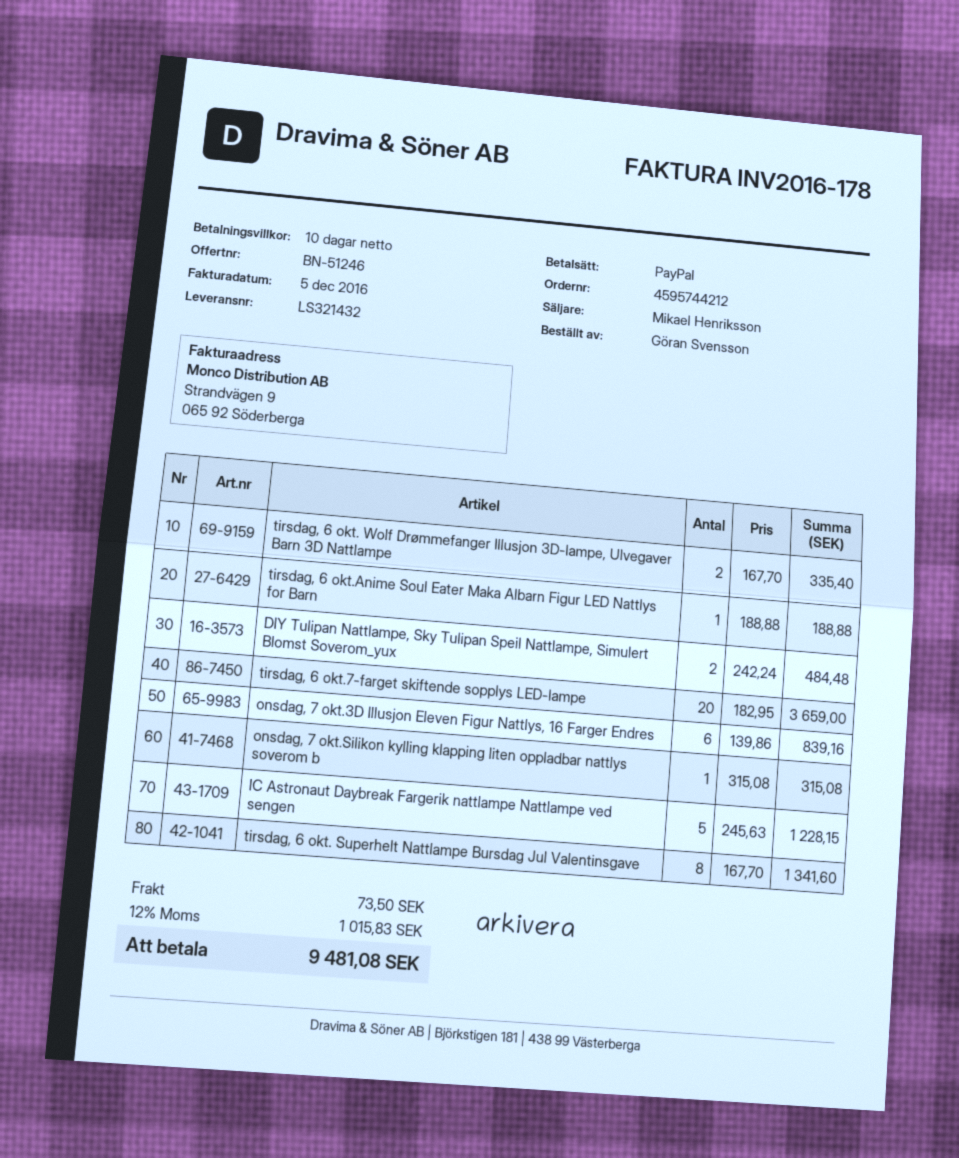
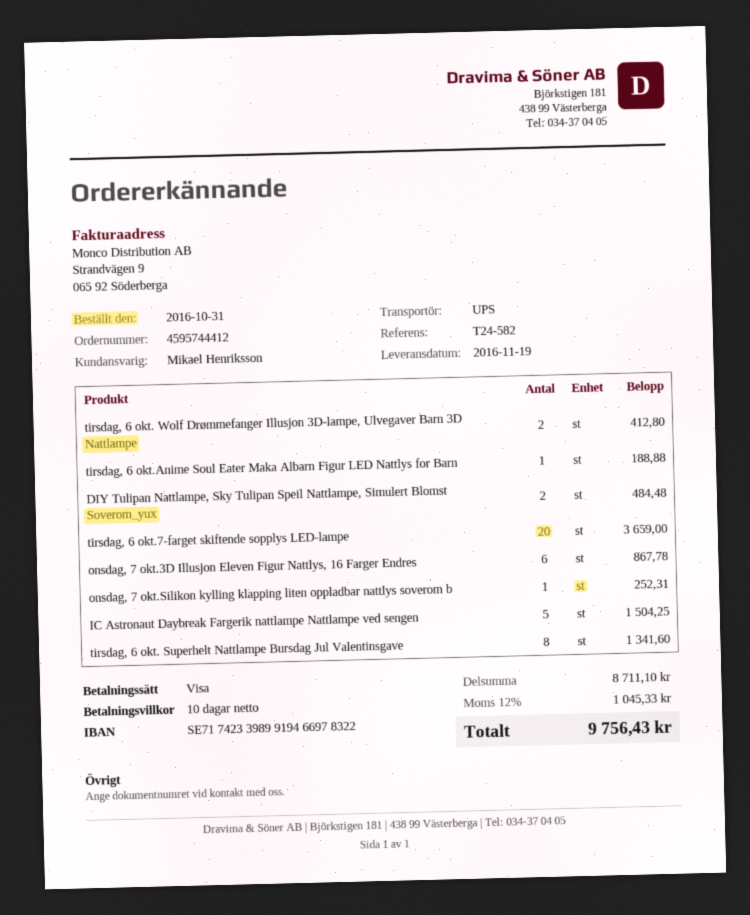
order number: 4595744212 -> 4595744412
payment method: PayPal -> Visa
tirsdag, 6 okt. Wolf Drømmefanger Illusjon 3D-lampe, Ulvegaver Barn 3D Nattlampe: 2 for 335.40 -> 2 for 412.80
onsdag, 7 okt.3D Illusjon Eleven Figur Nattlys, 16 Farger Endres: 6 for 839.16 -> 6 for 867.78
onsdag, 7 okt.Silikon kylling klapping liten oppladbar nattlys soverom b: 1 for 315.08 -> 1 for 252.31
IC Astronaut Daybreak Fargerik nattlampe Nattlampe ved sengen: 5 for 1228.15 -> 5 for 1504.25
shipping: 73.50 -> none
tax: 12% = 1015.83 -> 12% = 1045.33
total: 9481.08 -> 9756.43

